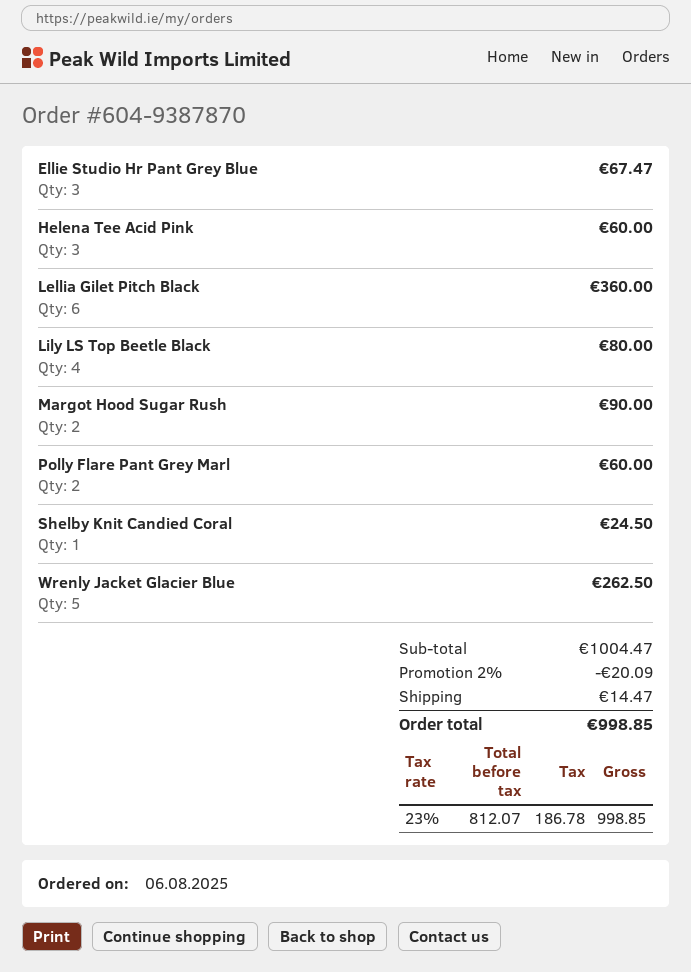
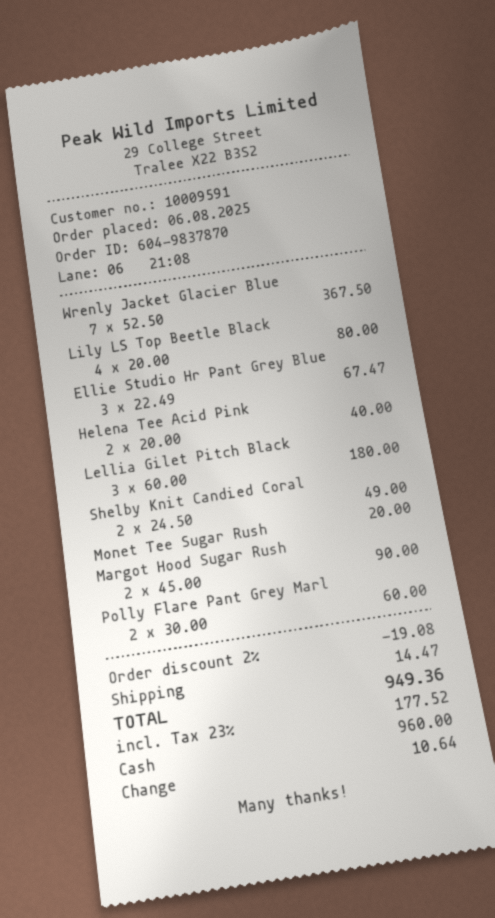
order number: 604-9387870 -> 604-9837870
Helena Tee Acid Pink: 3 for 60.00 -> 2 for 40.00
Lellia Gilet Pitch Black: 6 for 360.00 -> 3 for 180.00
Shelby Knit Candied Coral: 1 for 24.50 -> 2 for 49.00
Wrenly Jacket Glacier Blue: 5 for 262.50 -> 7 for 367.50
Monet Tee Sugar Rush: none -> 1 for 20.00
discount: 2% = 20.09 -> 2% = 19.08
tax: 23% = 186.78 -> 23% = 177.52
total: 998.85 -> 949.36

